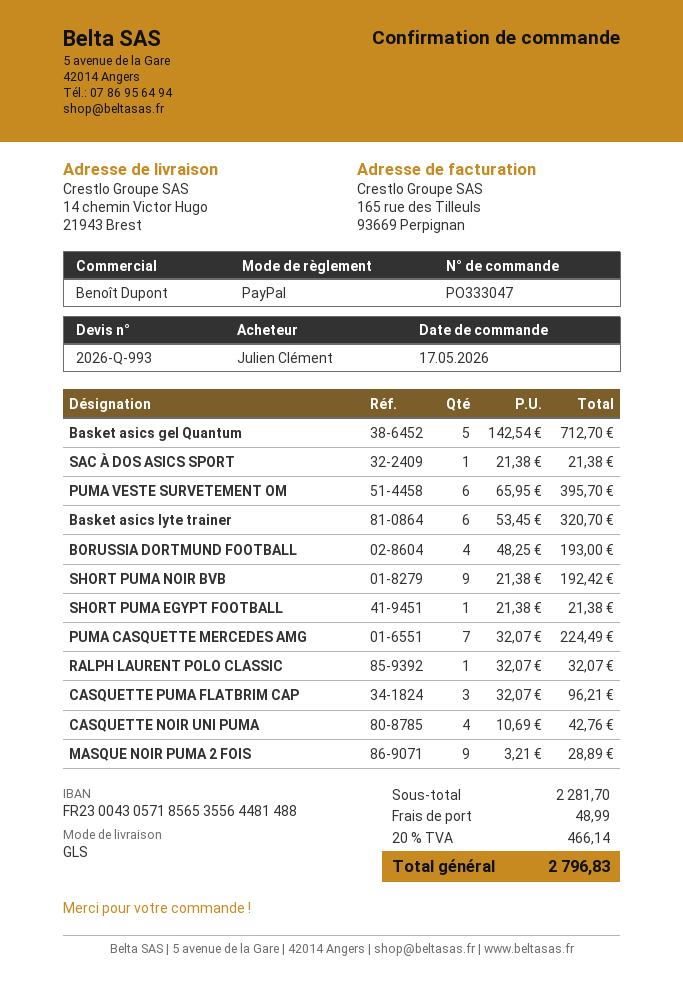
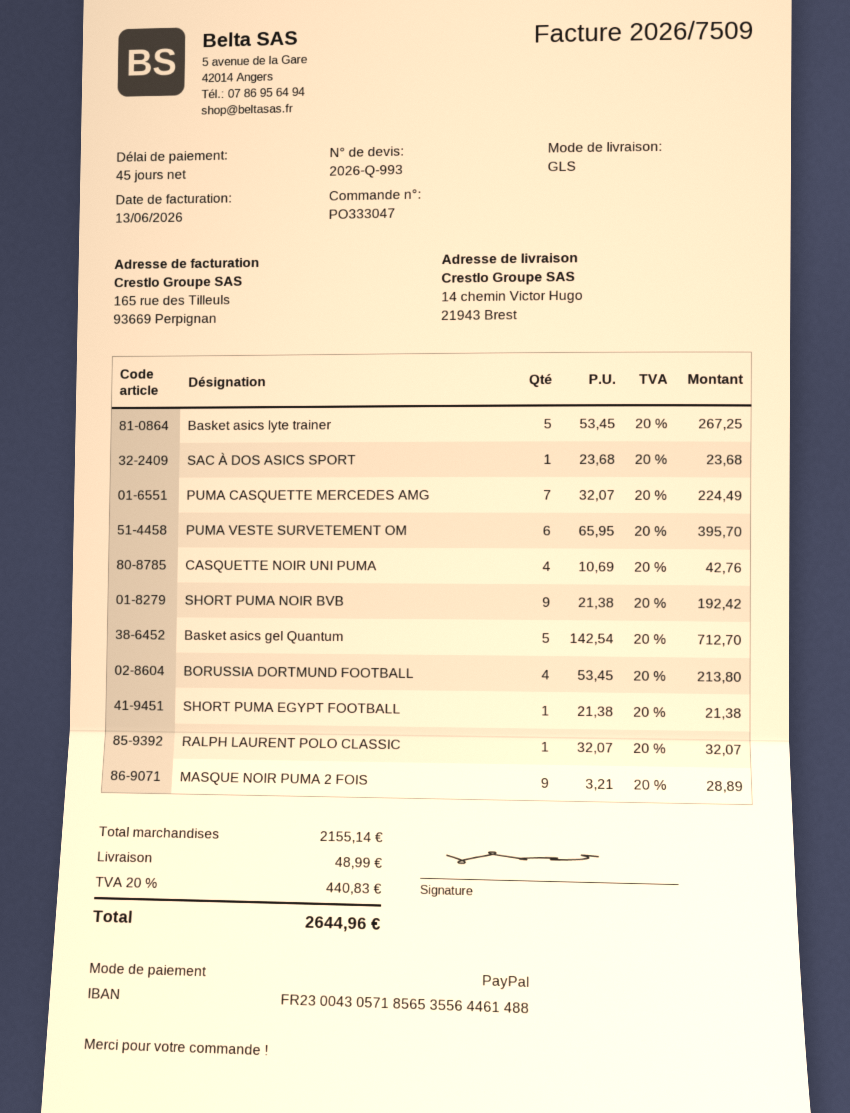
bank account: FR2300430571856535564481488 -> FR2300430571856535564461488
SAC À DOS ASICS SPORT: 1 x 21.38 = 21.38 -> 1 x 23.68 = 23.68
Basket asics lyte trainer: 6 x 53.45 = 320.70 -> 5 x 53.45 = 267.25
BORUSSIA DORTMUND FOOTBALL: 4 x 48.25 = 193.00 -> 4 x 53.45 = 213.80
CASQUETTE PUMA FLATBRIM CAP: 3 x 32.07 = 96.21 -> none
subtotal: 2281.70 -> 2155.14
tax: 20% = 466.14 -> 20% = 440.83
total: 2796.83 -> 2644.96

